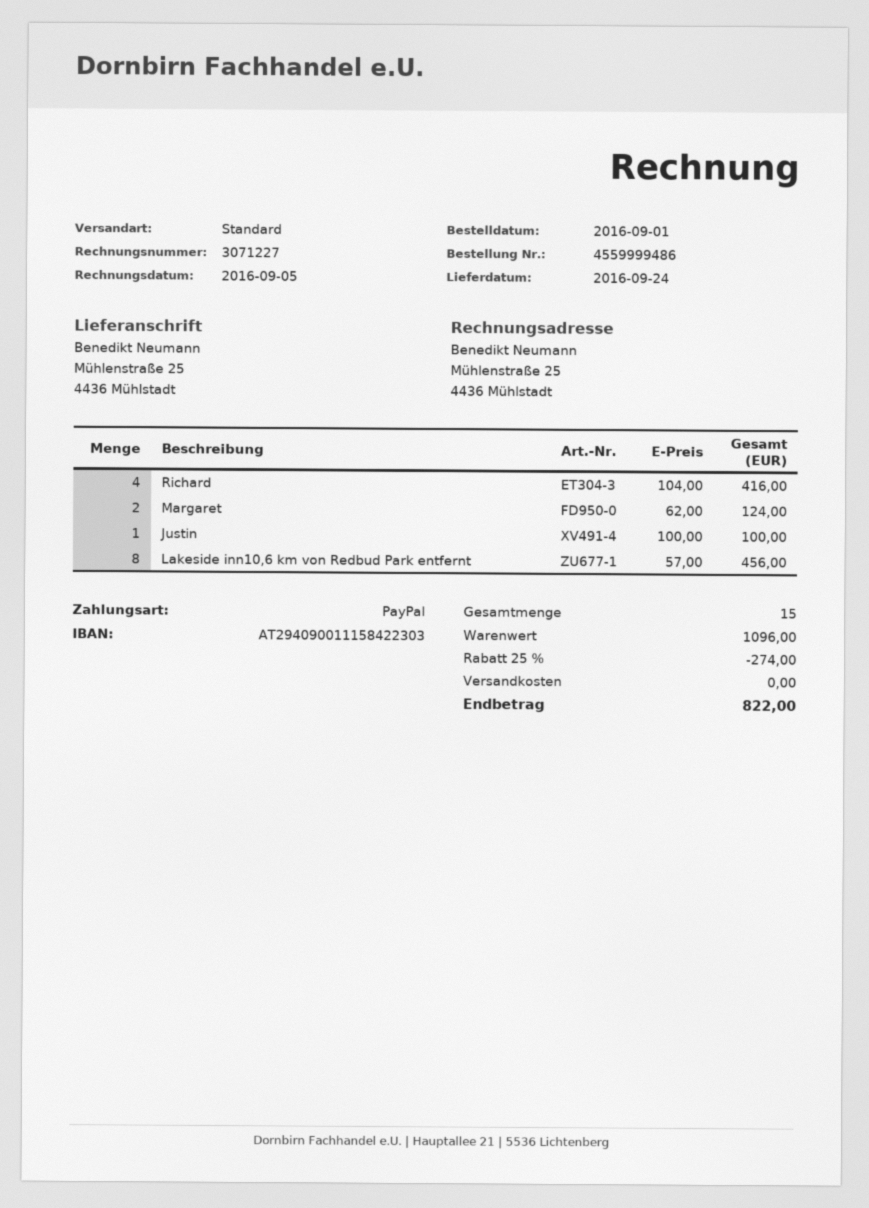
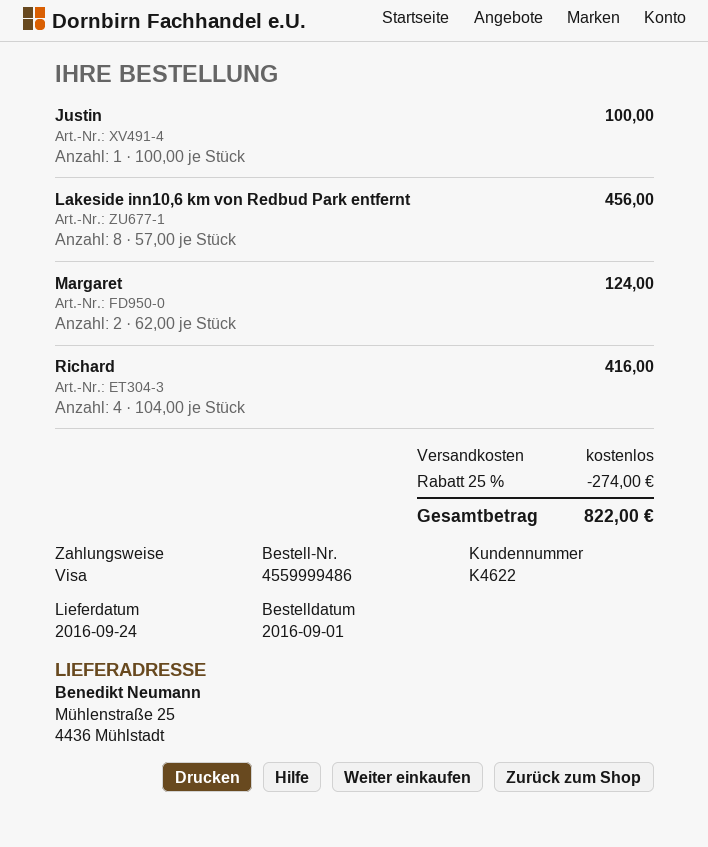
payment method: PayPal -> Visa

